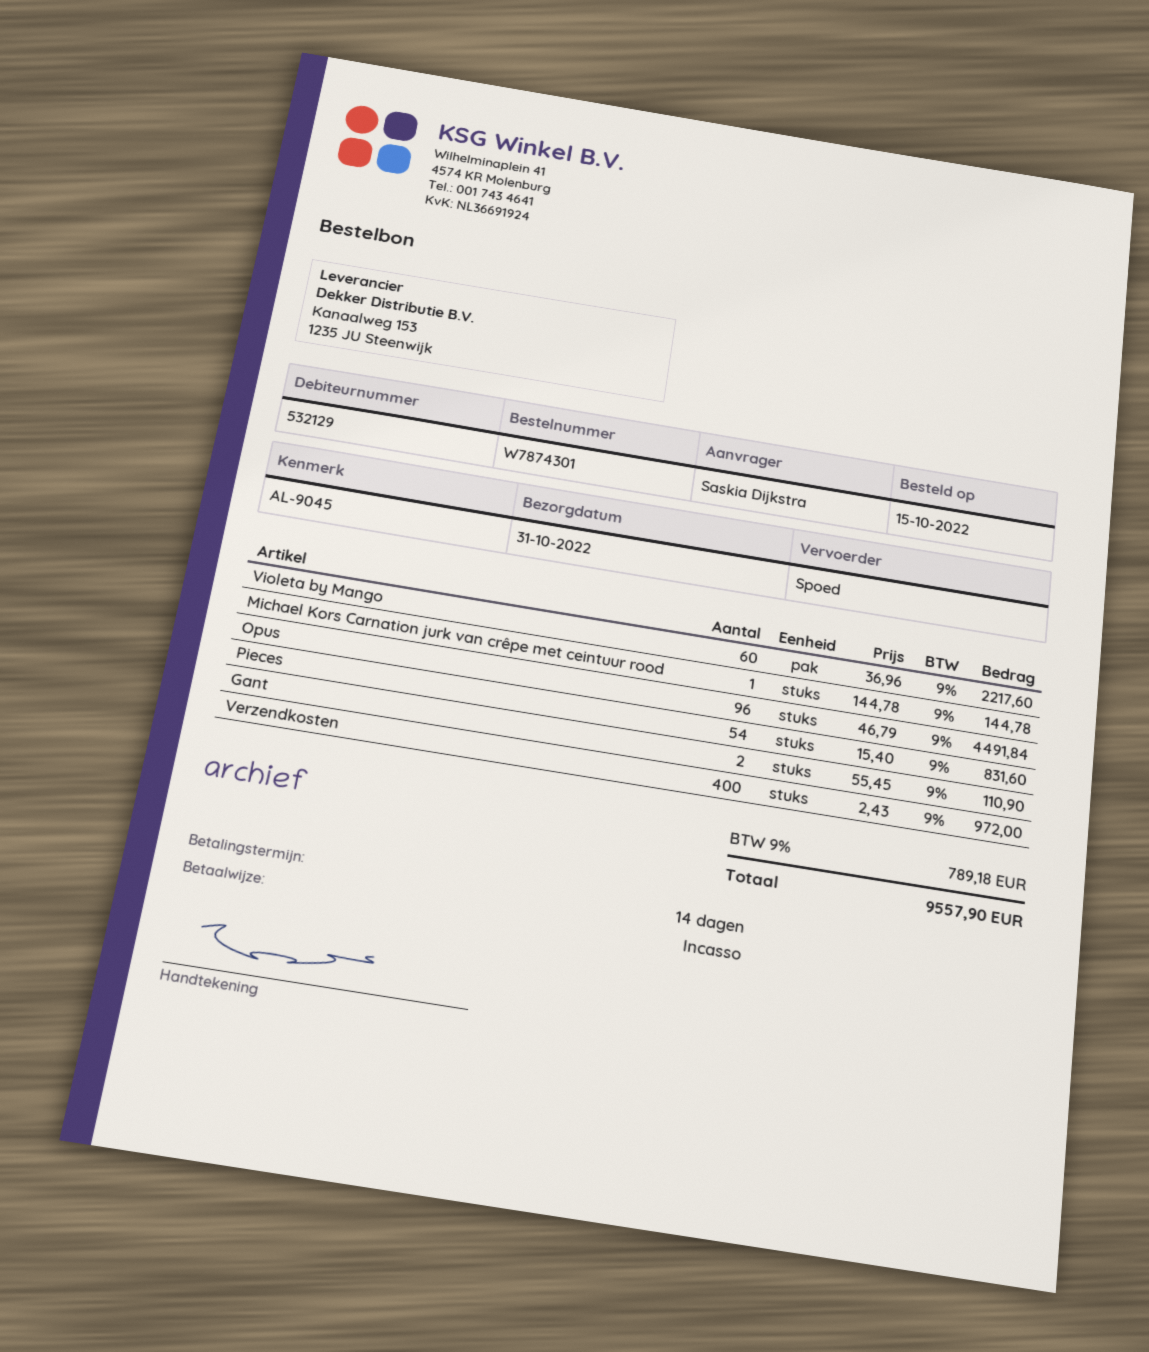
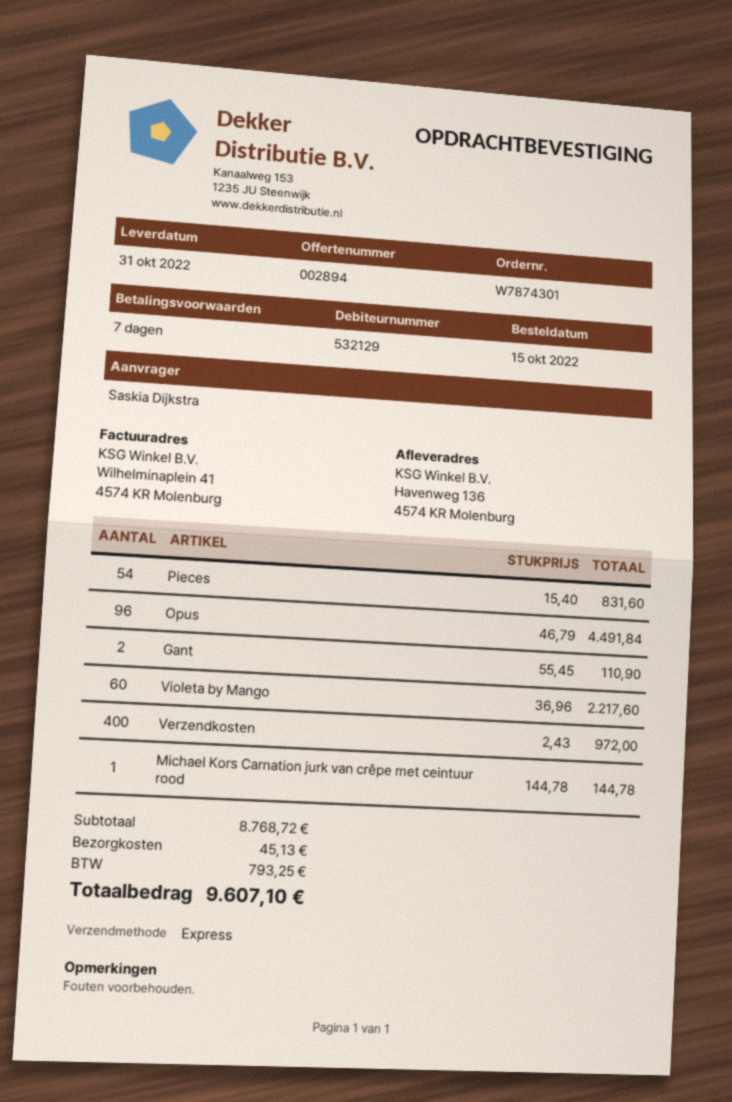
payment terms: 14 days -> 7 days
shipping: none -> 45.13
tax: 789.18 -> 793.25
total: 9557.90 -> 9607.10

